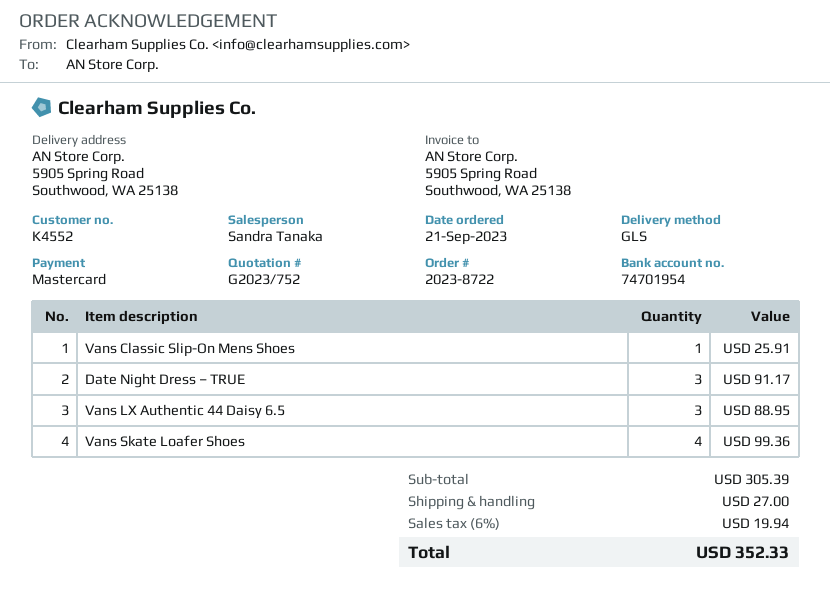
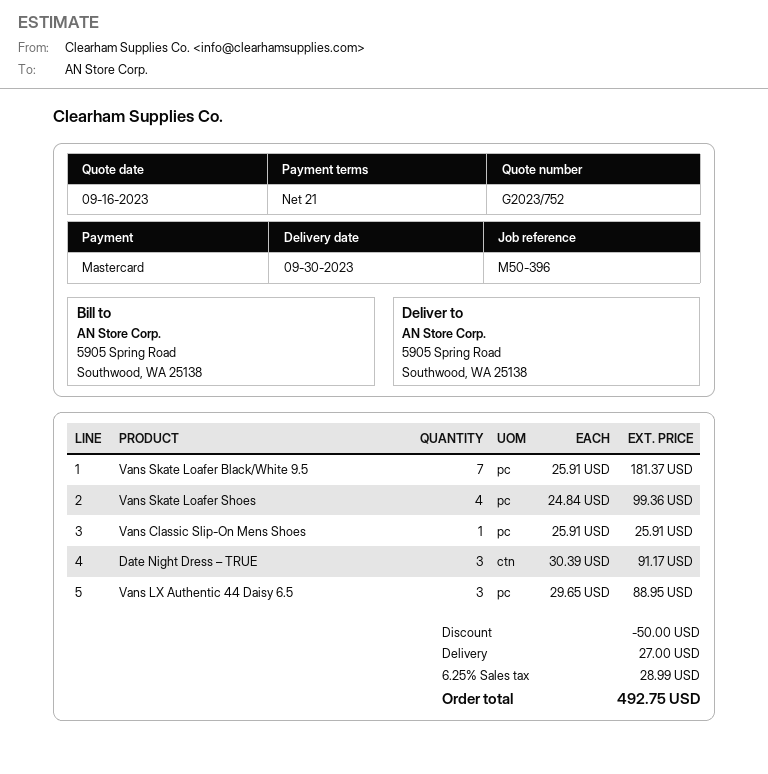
Vans Skate Loafer Black/White 9.5: none -> 7 for 181.37
discount: none -> 50.00
tax: 6% = 19.94 -> 6.25% = 28.99
total: 352.33 -> 492.75

